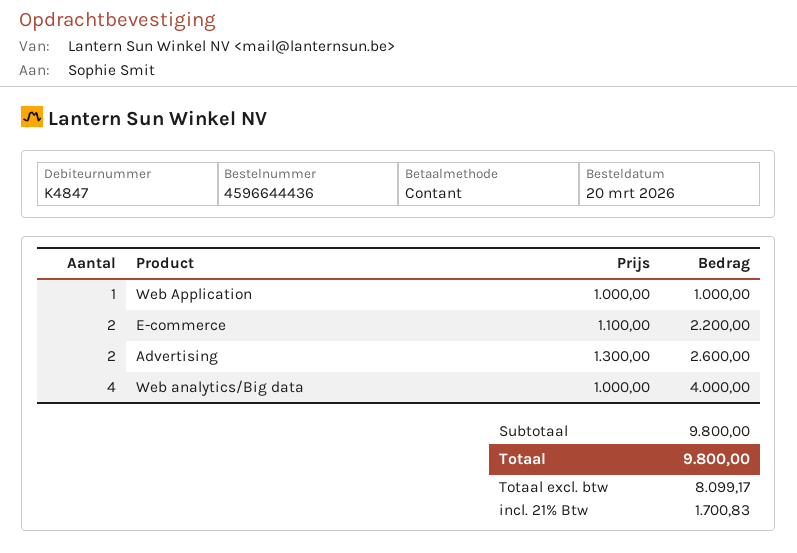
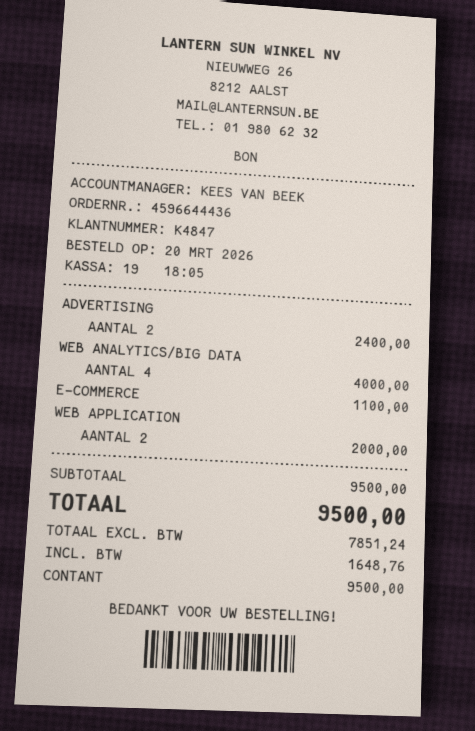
Web Application: 1 for 1000.00 -> 2 for 2000.00
E-commerce: 2 for 2200.00 -> 1 for 1100.00
Advertising: 2 for 2600.00 -> 2 for 2400.00
subtotal: 9800.00 -> 9500.00
net: 8099.17 -> 7851.24
tax: 1700.83 -> 1648.76
total: 9800.00 -> 9500.00

